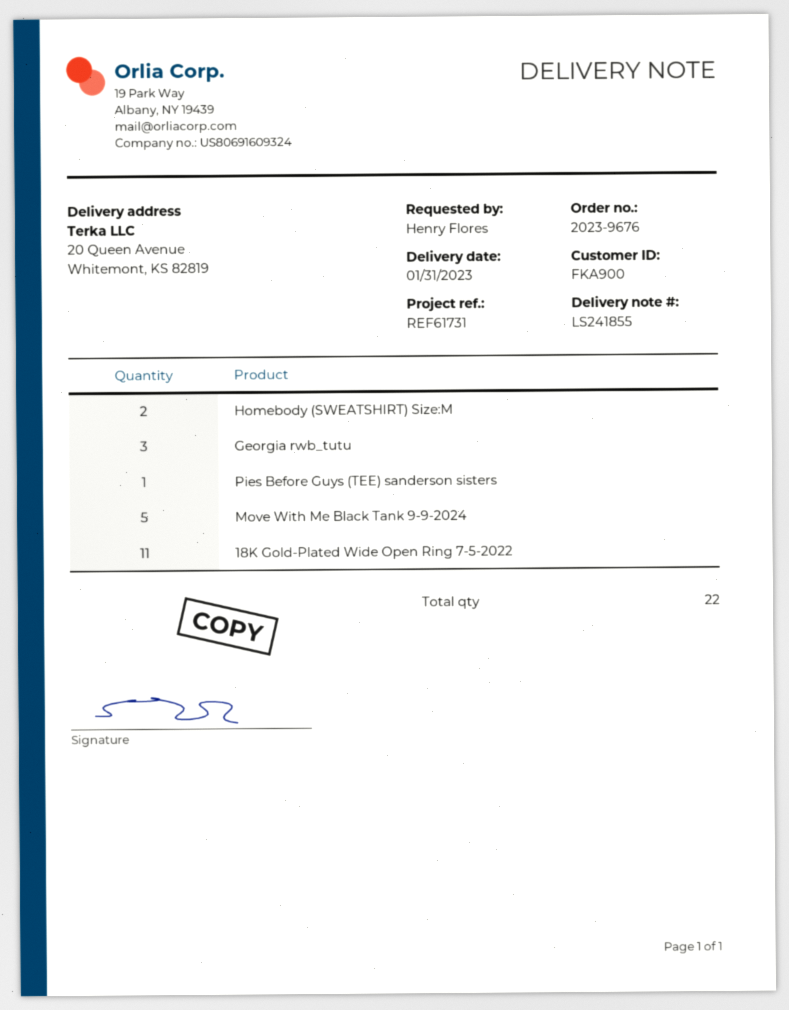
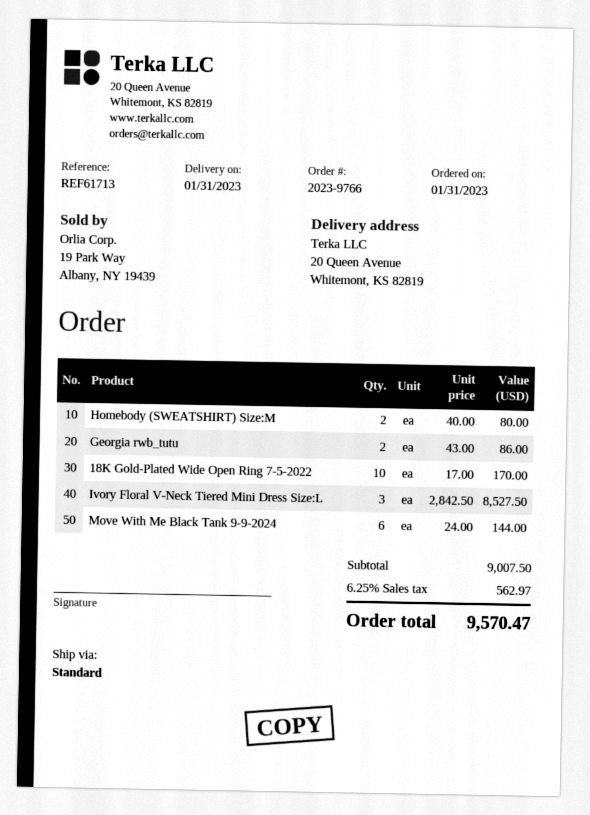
order number: 2023-9676 -> 2023-9766
reference: REF61731 -> REF61713
Georgia rwb_tutu: 3 -> 2
Pies Before Guys (TEE) sanderson sisters: 1 -> none
Move With Me Black Tank 9-9-2024: 5 -> 6
18K Gold-Plated Wide Open Ring 7-5-2022: 11 -> 10
Ivory Floral V-Neck Tiered Mini Dress Size:L: none -> 3

